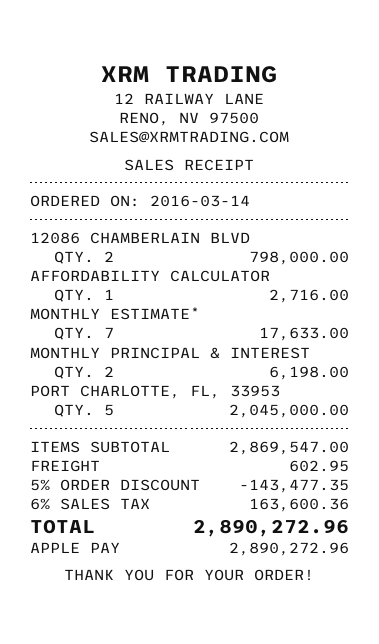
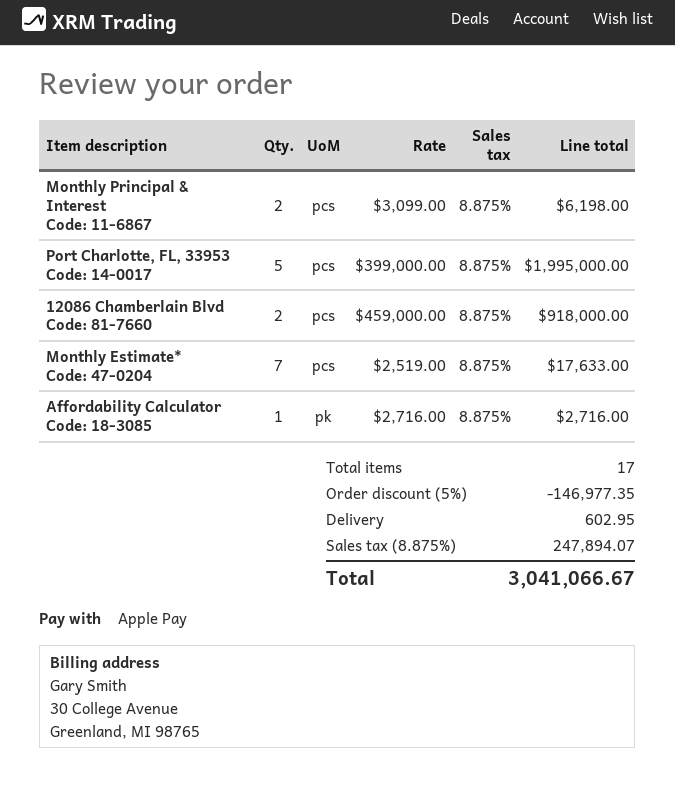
12086 CHAMBERLAIN BLVD: 2 for 798000.00 -> 2 for 918000.00
PORT CHARLOTTE, FL, 33953: 5 for 2045000.00 -> 5 for 1995000.00
discount: 5% = 143477.35 -> 5% = 146977.35
tax: 6% = 163600.36 -> 8.875% = 247894.07
total: 2890272.96 -> 3041066.67

